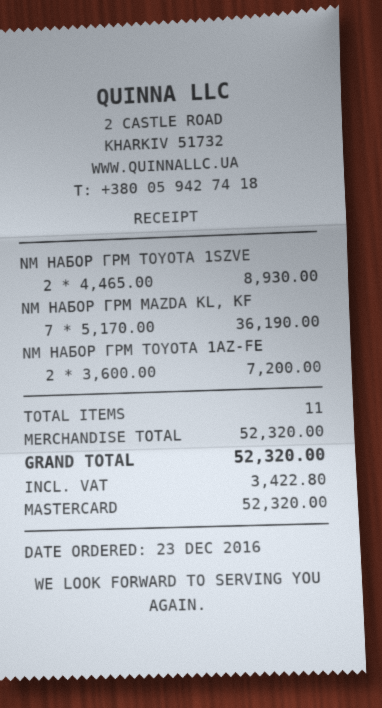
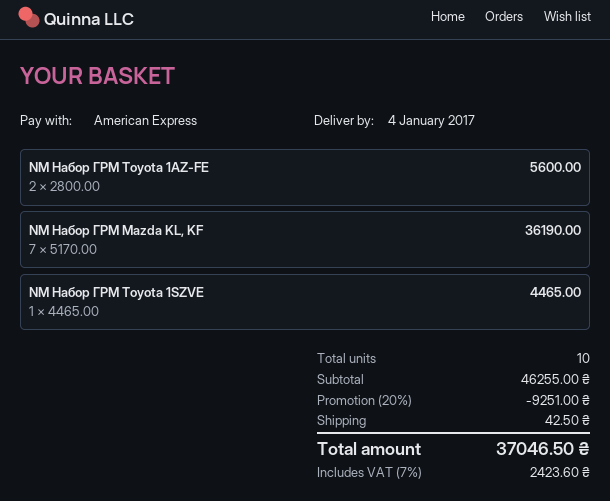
payment method: Mastercard -> American Express
NM НАБОР ГРМ TOYOTA 1SZVE: 2 x 4465.00 = 8930.00 -> 1 x 4465.00 = 4465.00
NM НАБОР ГРМ TOYOTA 1AZ-FE: 2 x 3600.00 = 7200.00 -> 2 x 2800.00 = 5600.00
total quantity: 11 -> 10
subtotal: 52320.00 -> 46255.00
discount: none -> 20% = 9251.00
shipping: none -> 42.50
tax: 3422.80 -> 2423.60
total: 52320.00 -> 37046.50

